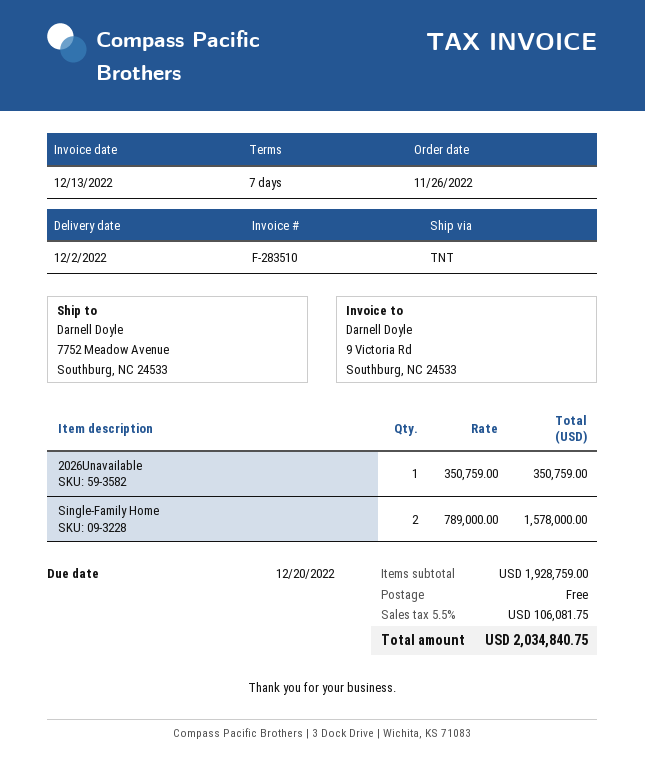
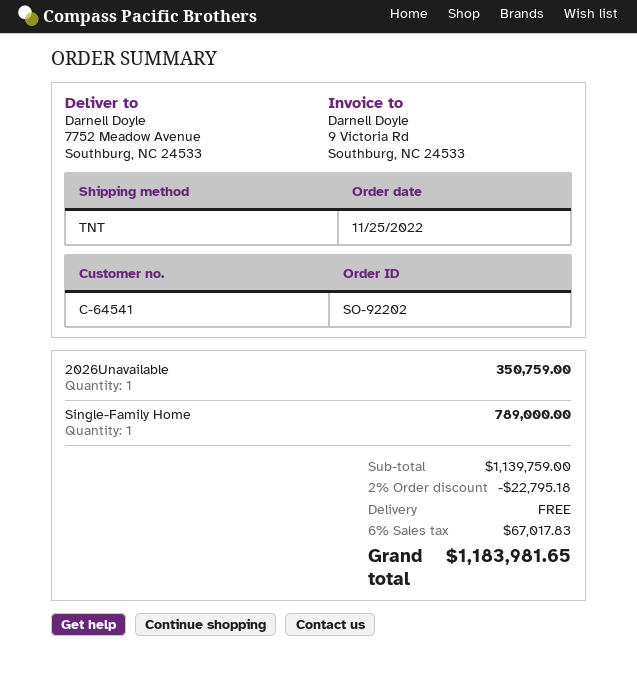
order date: 2022-11-26 -> 2022-11-25
Single-Family Home: 2 for 1578000.00 -> 1 for 789000.00
subtotal: 1928759.00 -> 1139759.00
discount: none -> 2% = 22795.18
tax: 5.5% = 106081.75 -> 6% = 67017.83
total: 2034840.75 -> 1183981.65

